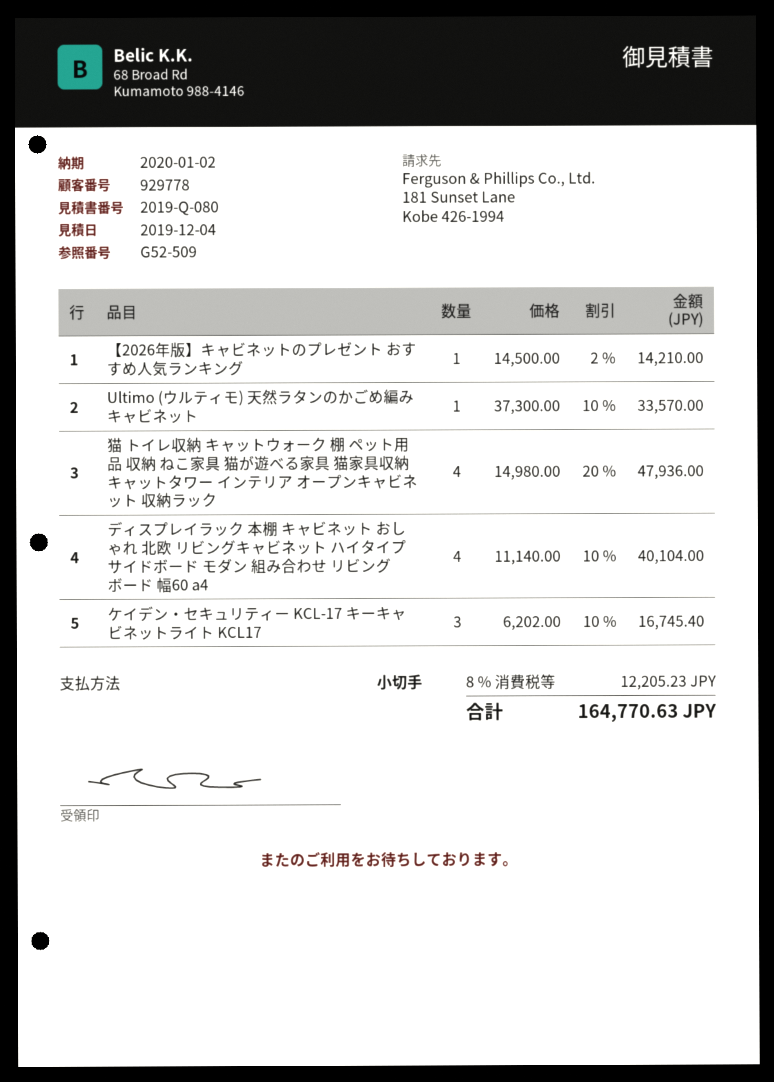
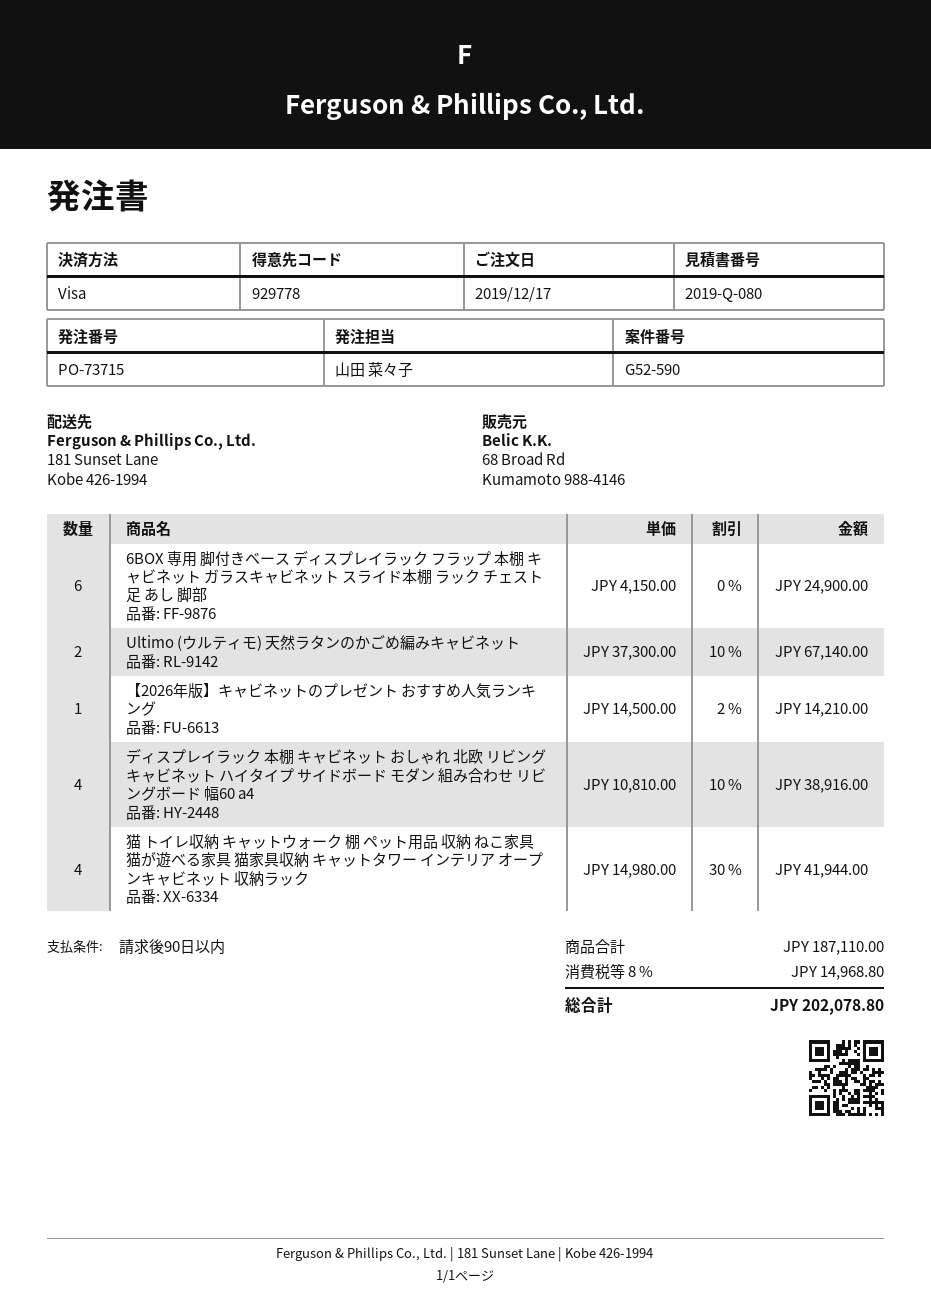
reference: G52-509 -> G52-590
payment method: cheque -> Visa
Ultimo (ウルティモ) 天然ラタンのかごめ編みキャビネット: 1 x 37300.00 - 10% = 33570.00 -> 2 x 37300.00 - 10% = 67140.00
猫 トイレ収納 キャットウォーク 棚 ペット用品 収納 ねこ家具 猫が遊べる家具 猫家具収納 キャットタワー インテリア オープンキャビネット 収納ラック: 4 x 14980.00 - 20% = 47936.00 -> 4 x 14980.00 - 30% = 41944.00
ディスプレイラック 本棚 キャビネット おしゃれ 北欧 リビングキャビネット ハイタイプ サイドボード モダン 組み合わせ リビングボード 幅60 a4: 4 x 11140.00 - 10% = 40104.00 -> 4 x 10810.00 - 10% = 38916.00
ケイデン・セキュリティー KCL-17 キーキャビネットライト KCL17: 3 x 6202.00 - 10% = 16745.40 -> none
6BOX 専用 脚付きベース ディスプレイラック フラップ 本棚 キャビネット ガラスキャビネット スライド本棚 ラック チェスト 足 あし 脚部: none -> 6 x 4150.00 = 24900.00
tax: 8% = 12205.23 -> 8% = 14968.80
total: 164770.63 -> 202078.80

